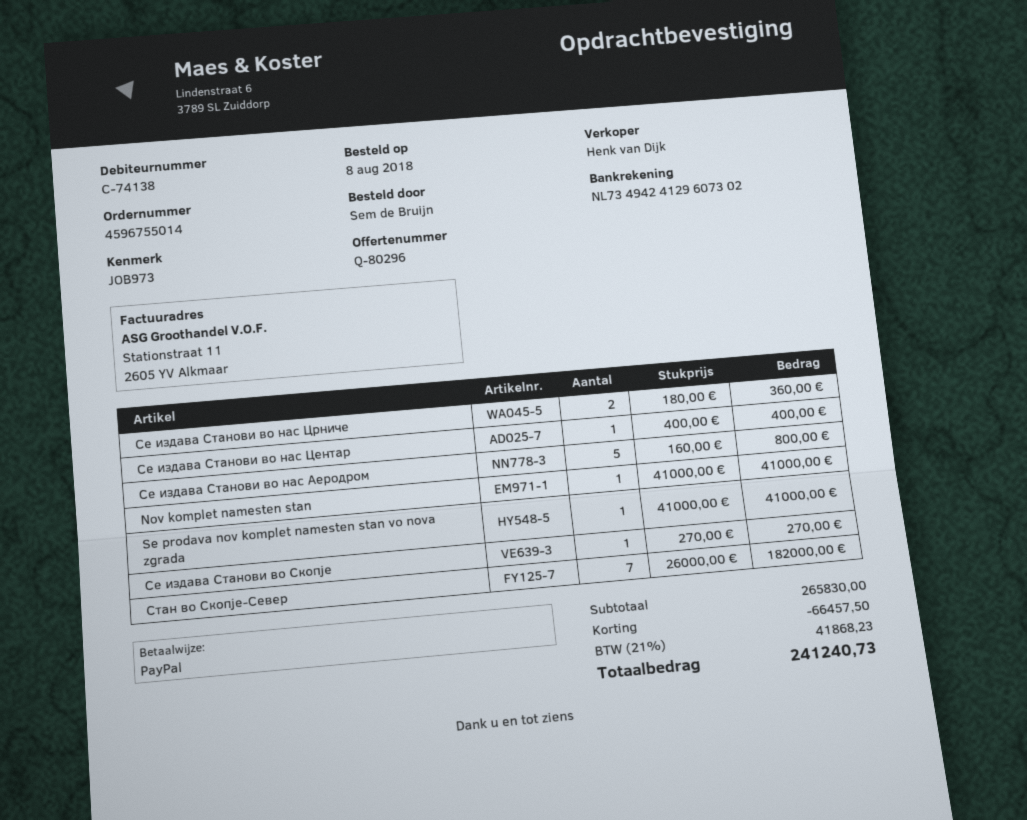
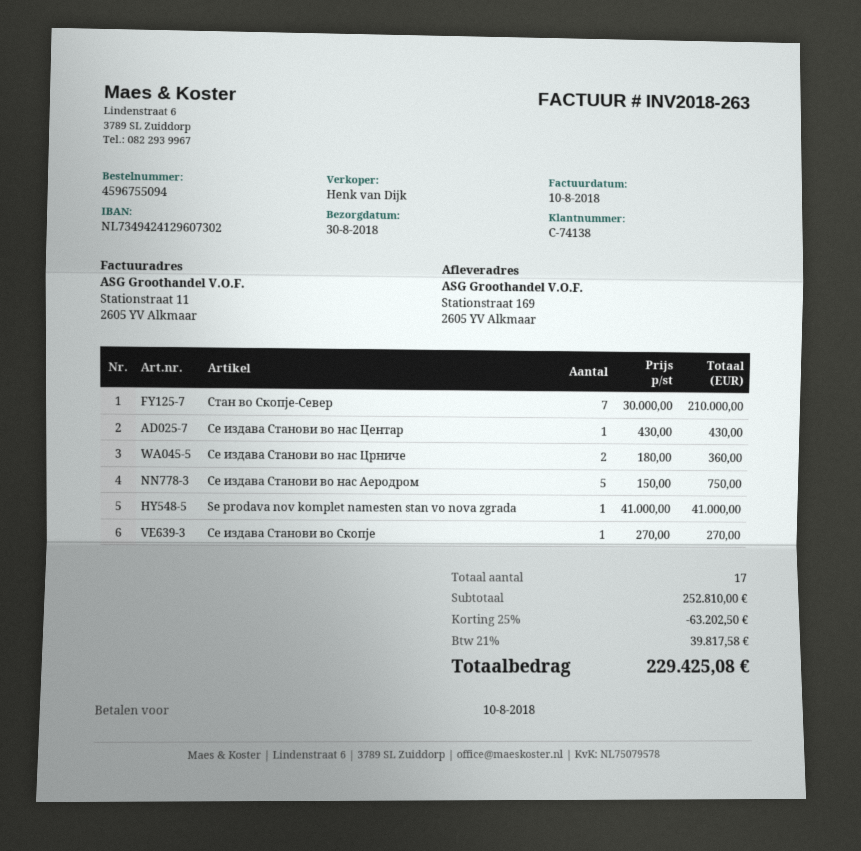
order number: 4596755014 -> 4596755094
Се издава Станови во нас Центар: 1 x 400.00 = 400.00 -> 1 x 430.00 = 430.00
Се издава Станови во нас Аеродром: 5 x 160.00 = 800.00 -> 5 x 150.00 = 750.00
Nov komplet namesten stan: 1 x 41000.00 = 41000.00 -> none
Стан во Скопје-Север: 7 x 26000.00 = 182000.00 -> 7 x 30000.00 = 210000.00
subtotal: 265830.00 -> 252810.00
discount: 66457.50 -> 63202.50
tax: 21% = 41868.23 -> 21% = 39817.58
total: 241240.73 -> 229425.08

